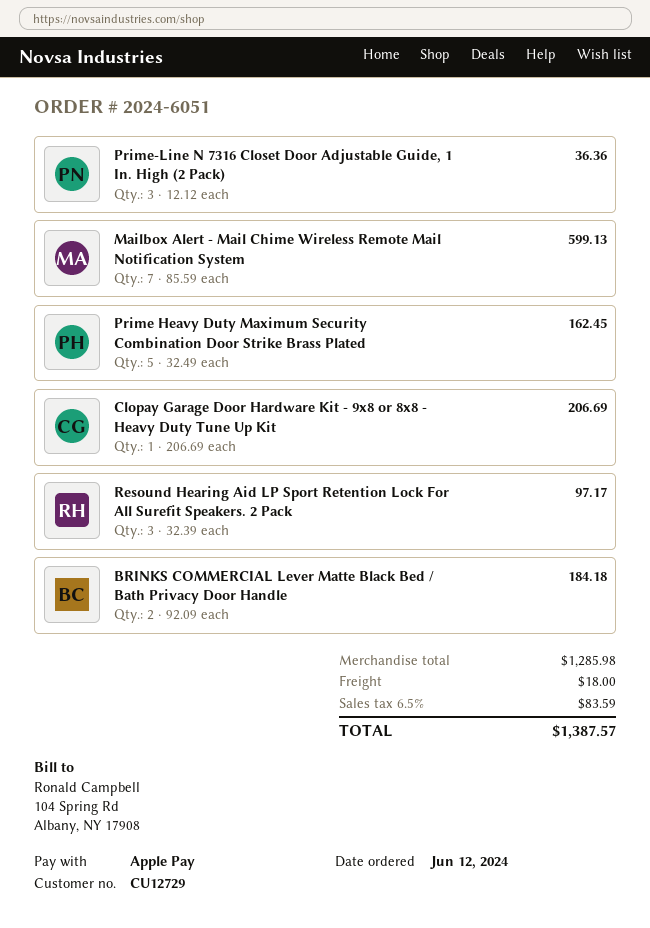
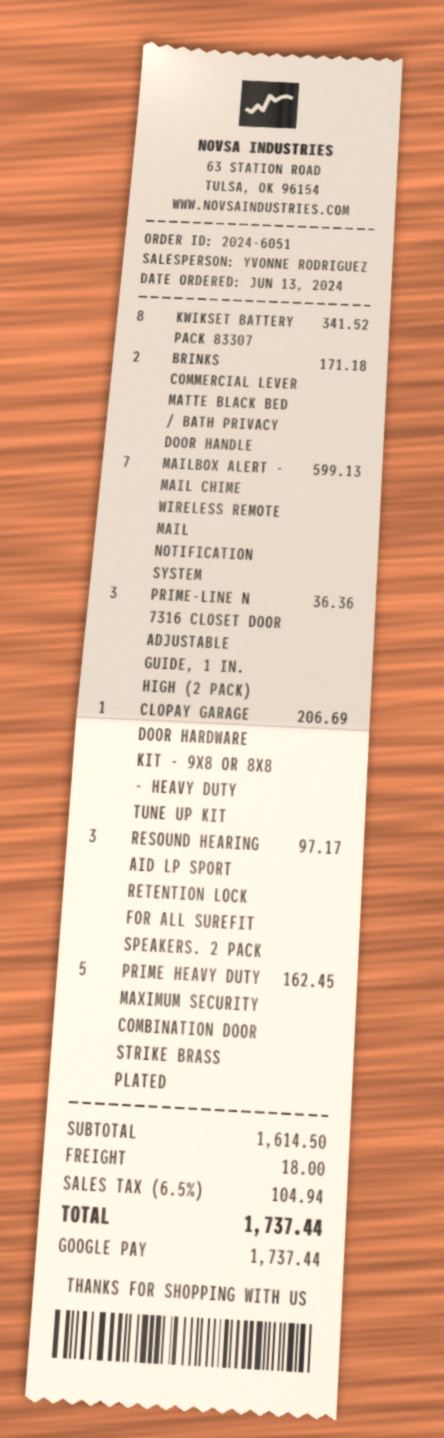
order date: 2024-06-12 -> 2024-06-13
payment method: Apple Pay -> Google Pay
BRINKS COMMERCIAL Lever Matte Black Bed / Bath Privacy Door Handle: 2 for 184.18 -> 2 for 171.18
KWIKSET BATTERY PACK 83307: none -> 8 for 341.52
subtotal: 1285.98 -> 1614.50
tax: 6.5% = 83.59 -> 6.5% = 104.94
total: 1387.57 -> 1737.44

